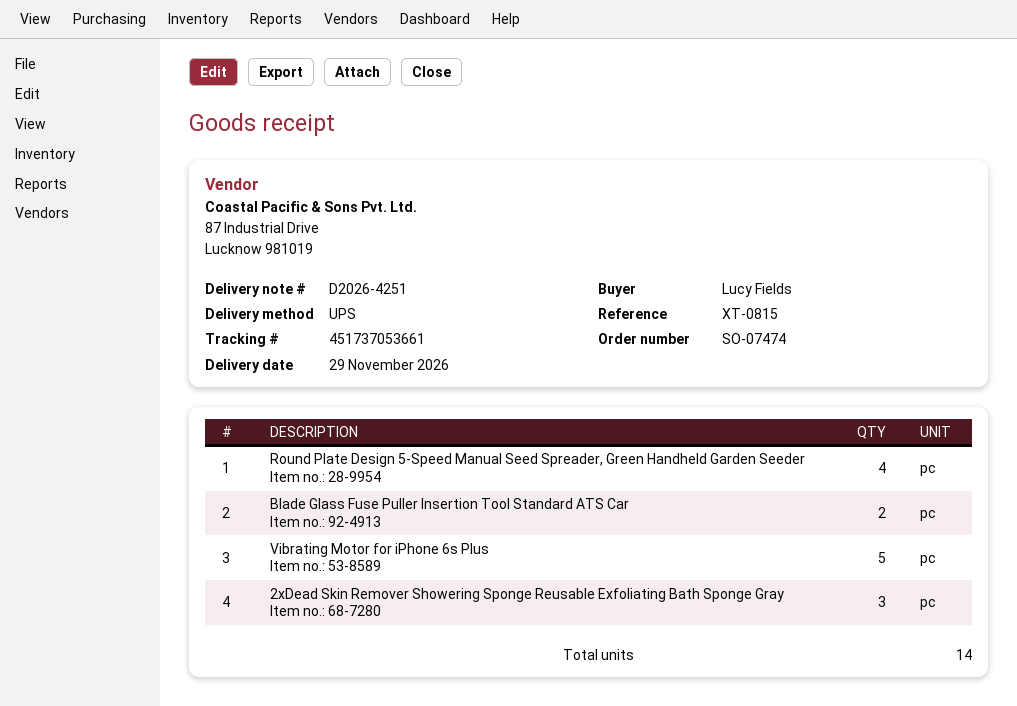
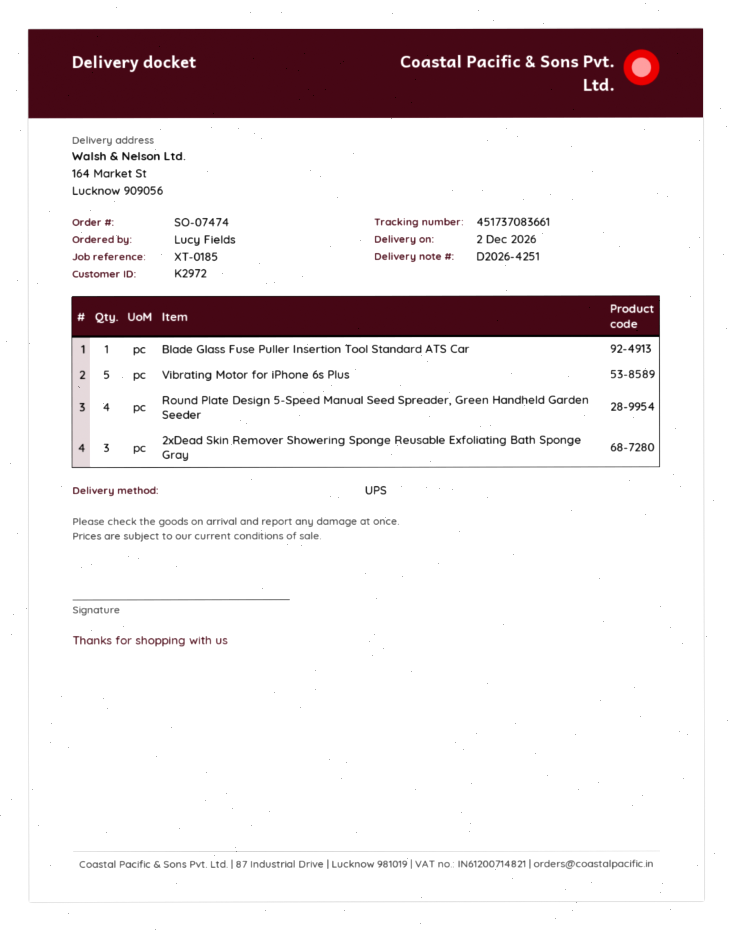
delivery date: 2026-11-29 -> 2026-12-02
reference: XT-0815 -> XT-0185
tracking number: 451737053661 -> 451737083661
Blade Glass Fuse Puller Insertion Tool Standard ATS Car: 2 -> 1

